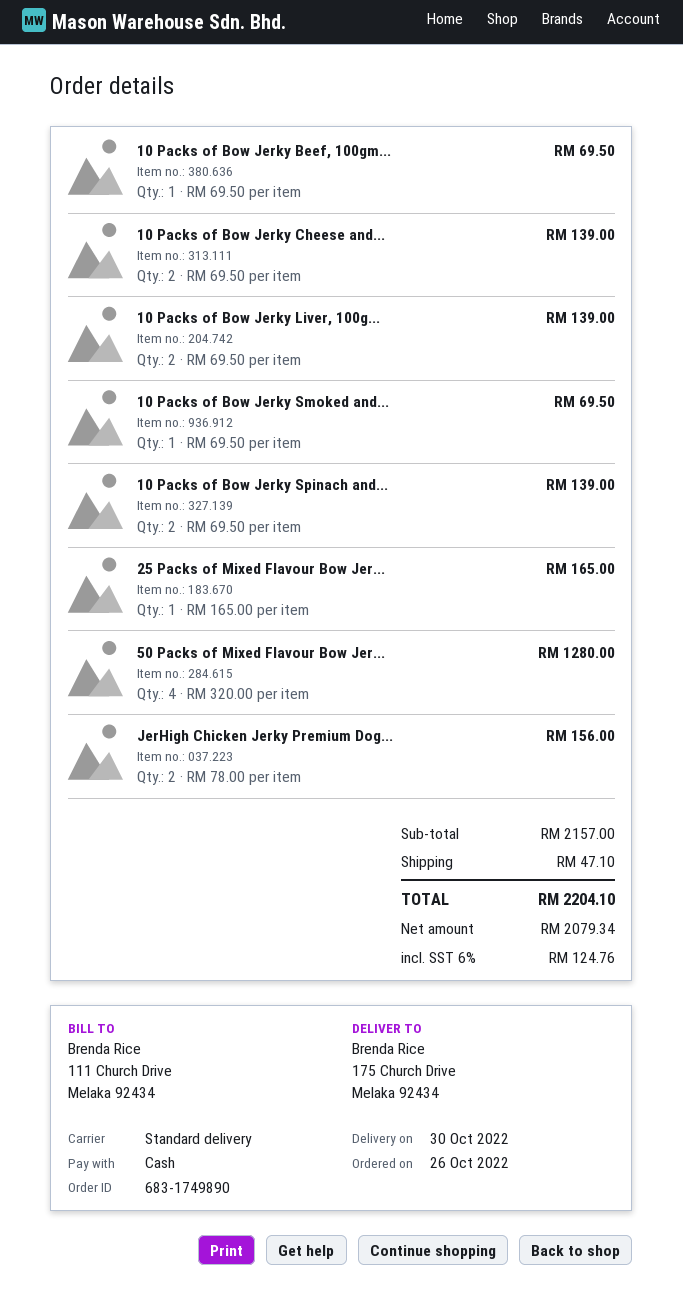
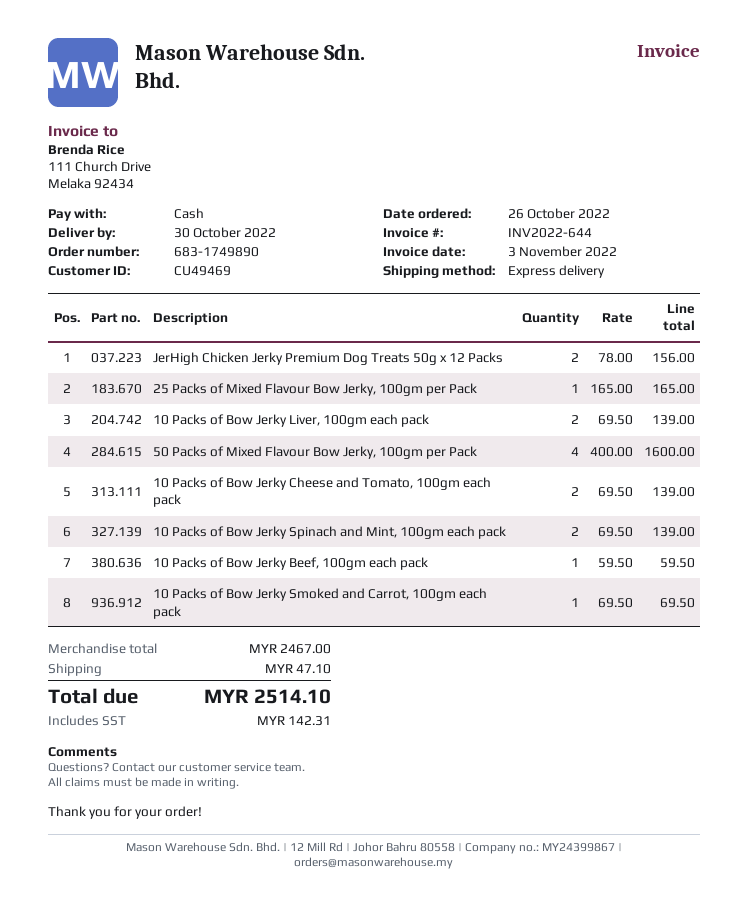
shipping method: standard -> express
10 Packs of Bow Jerky Beef, 100gm...: 1 x 69.50 = 69.50 -> 1 x 59.50 = 59.50
50 Packs of Mixed Flavour Bow Jer...: 4 x 320.00 = 1280.00 -> 4 x 400.00 = 1600.00
subtotal: 2157.00 -> 2467.00
tax: 124.76 -> 142.31
total: 2204.10 -> 2514.10

